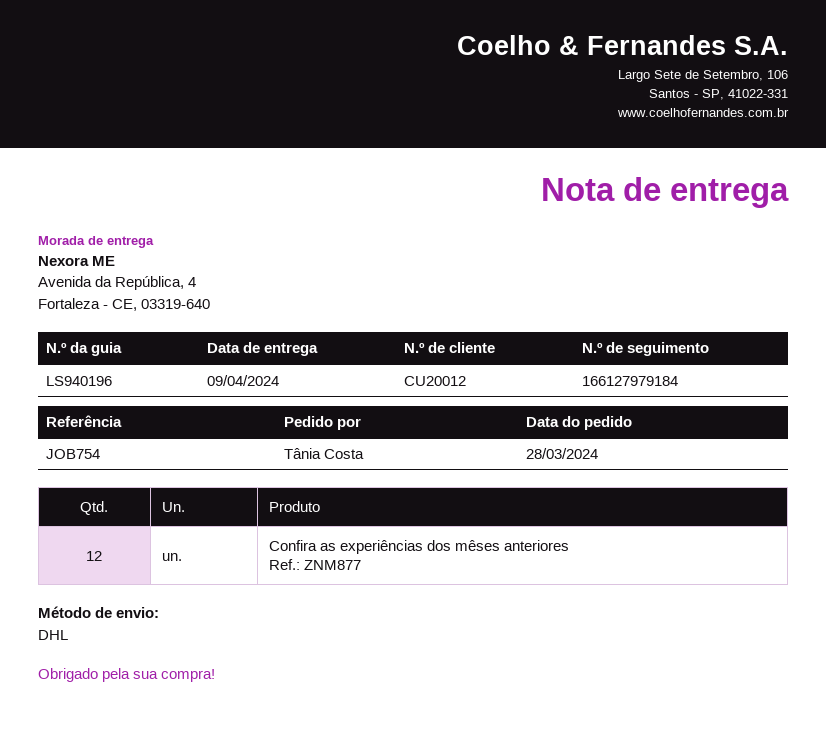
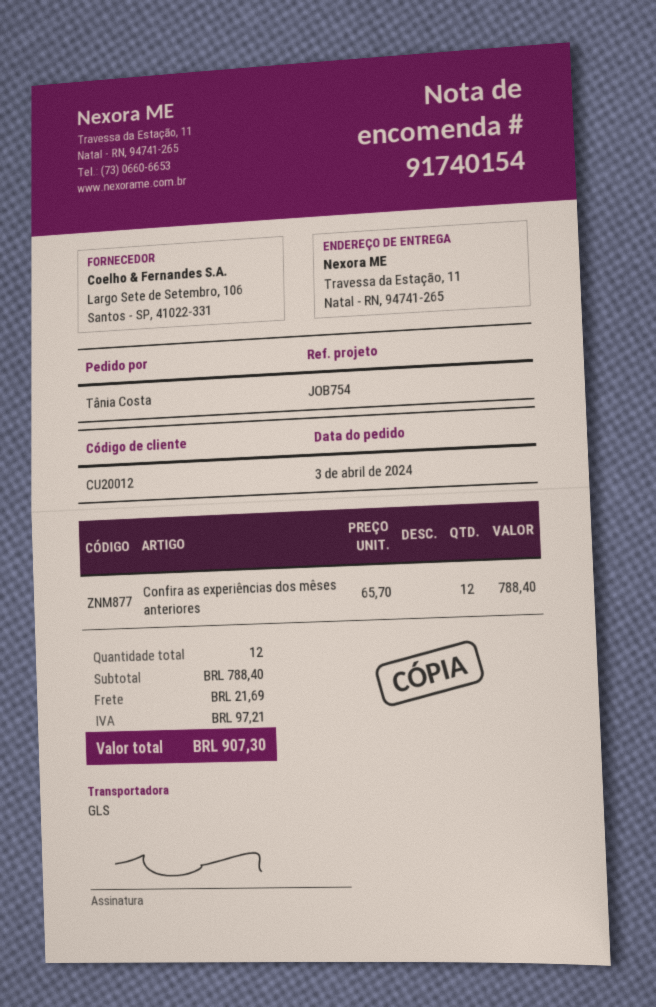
order date: 2024-03-28 -> 2024-04-03
shipping method: DHL -> GLS
ship to: Avenida da República, 4, Fortaleza - CE, 03319-640 -> Travessa da Estação, 11, Natal - RN, 94741-265

